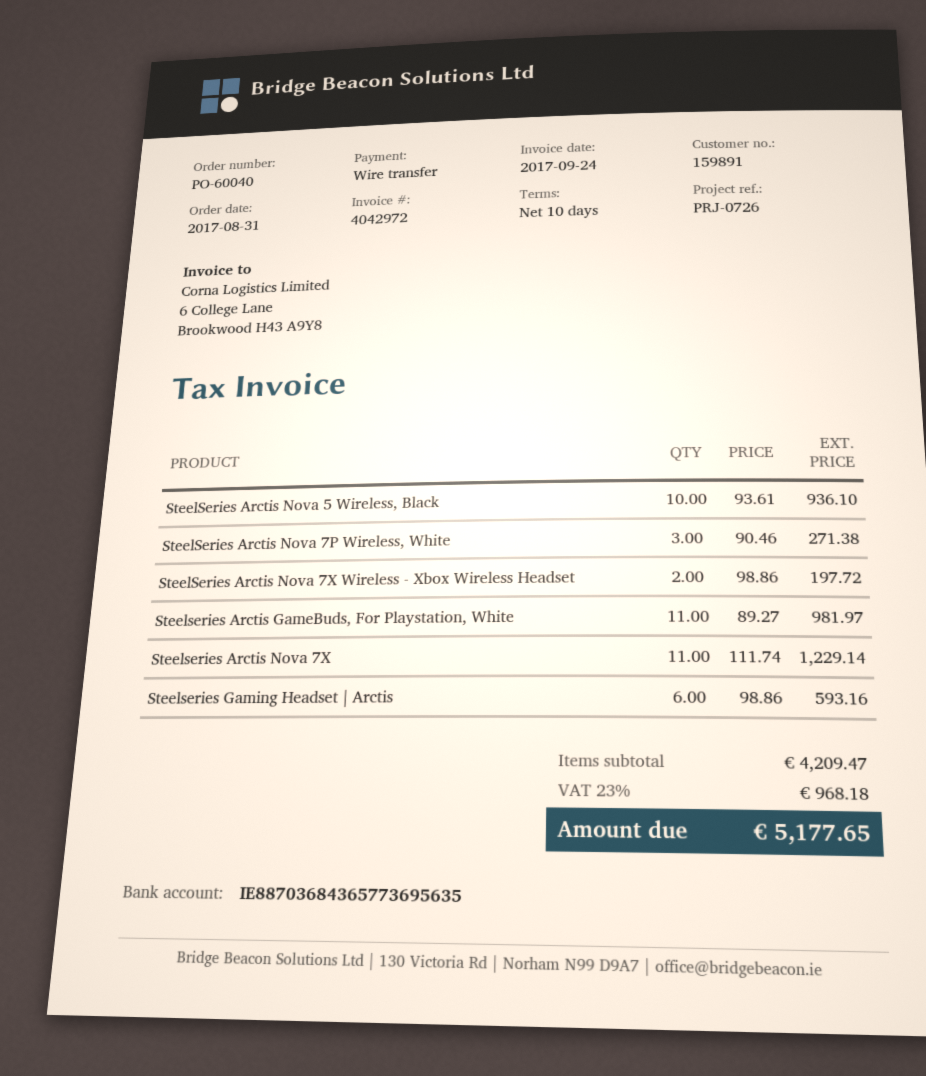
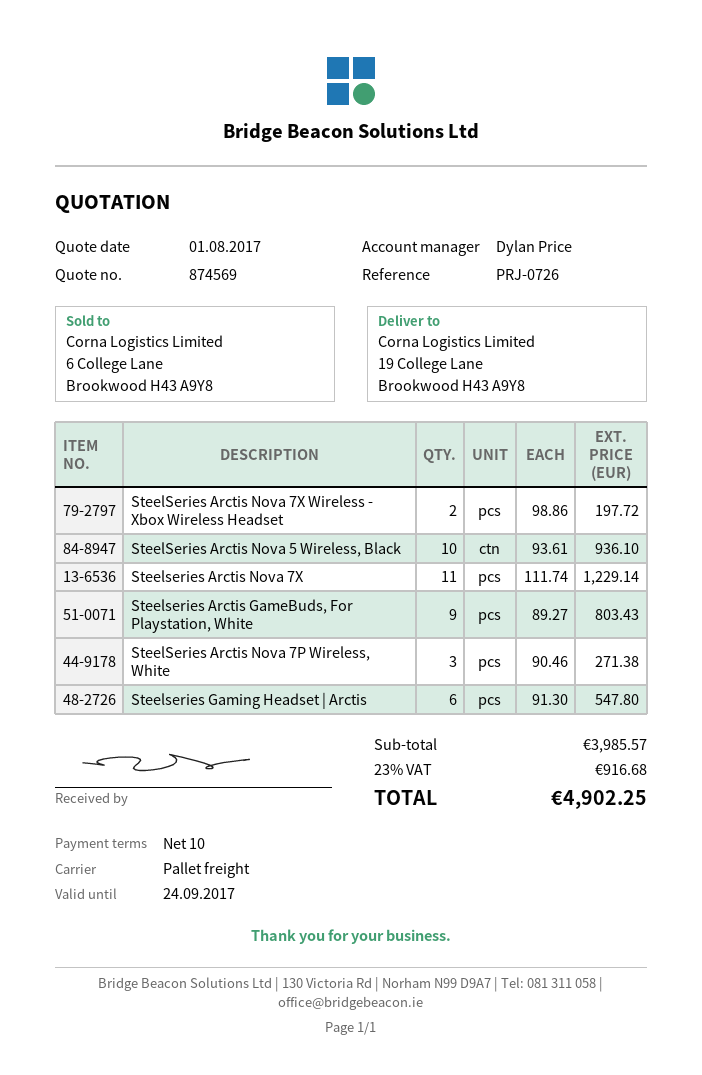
Steelseries Arctis GameBuds, For Playstation, White: 11 x 89.27 = 981.97 -> 9 x 89.27 = 803.43
Steelseries Gaming Headset | Arctis: 6 x 98.86 = 593.16 -> 6 x 91.30 = 547.80
subtotal: 4209.47 -> 3985.57
tax: 23% = 968.18 -> 23% = 916.68
total: 5177.65 -> 4902.25

